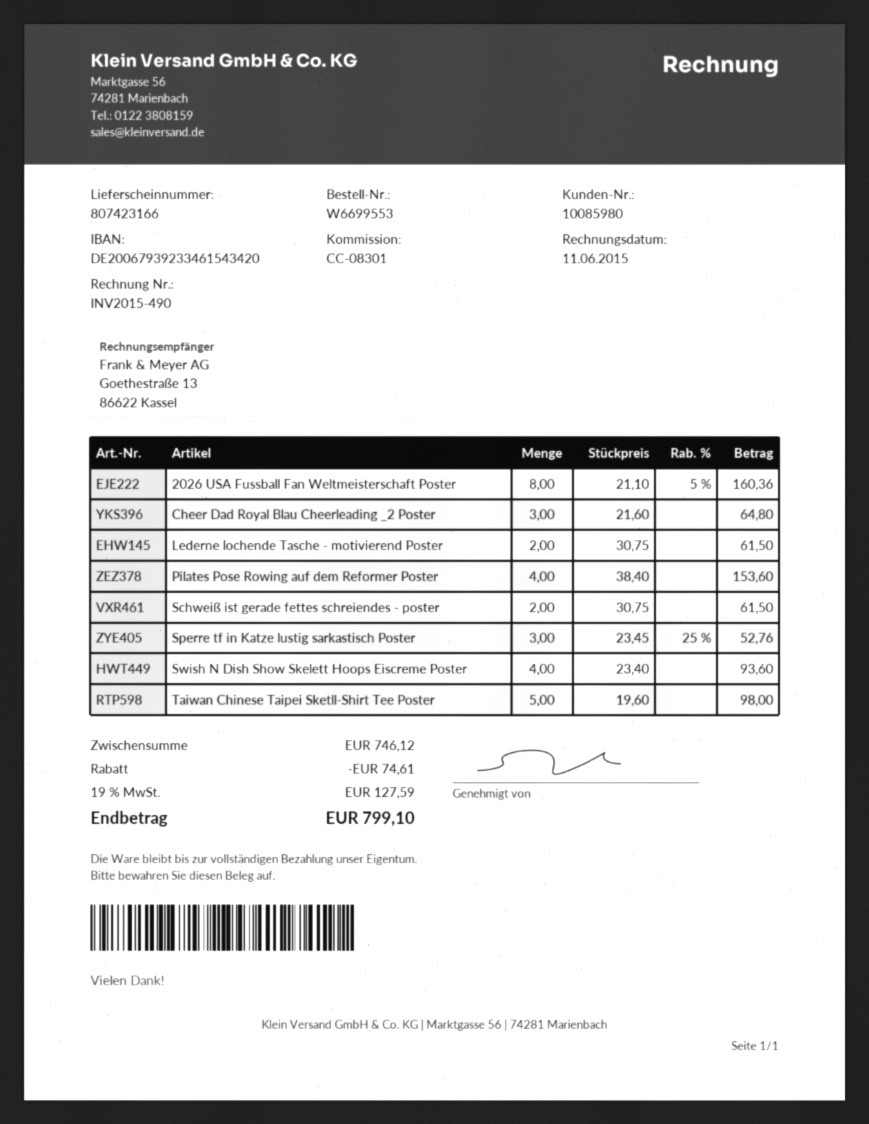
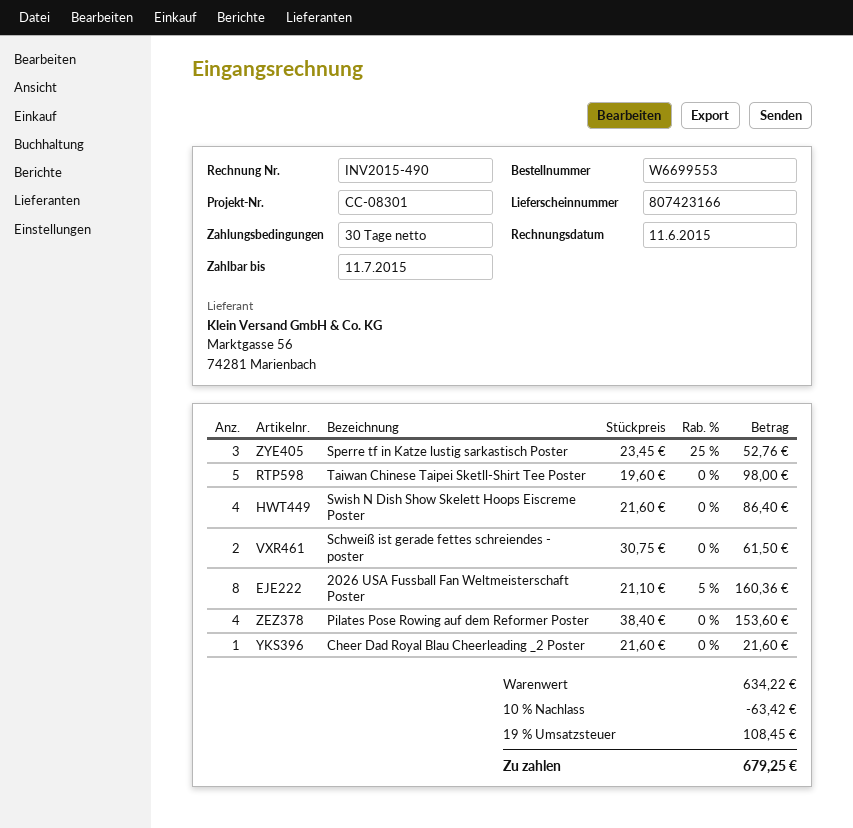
Cheer Dad Royal Blau Cheerleading _2 Poster: 3 x 21.60 = 64.80 -> 1 x 21.60 = 21.60
Lederne lochende Tasche - motivierend Poster: 2 x 30.75 = 61.50 -> none
Swish N Dish Show Skelett Hoops Eiscreme Poster: 4 x 23.40 = 93.60 -> 4 x 21.60 = 86.40
subtotal: 746.12 -> 634.22
discount: 74.61 -> 63.42
tax: 19% = 127.59 -> 19% = 108.45
total: 799.10 -> 679.25

